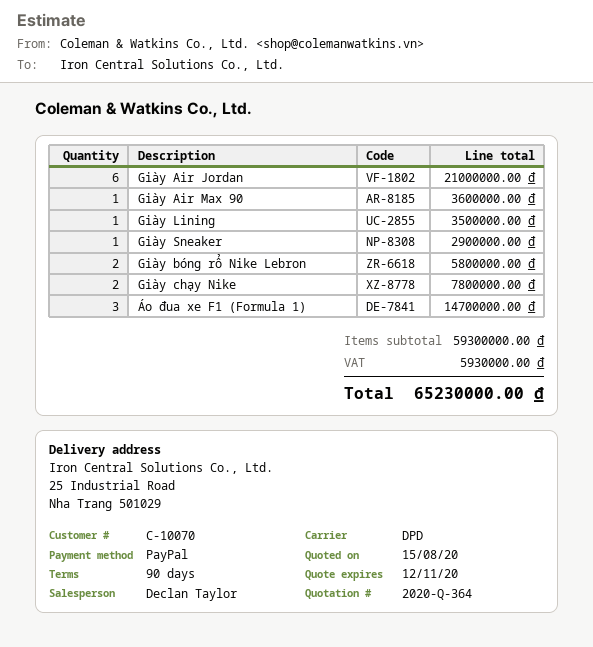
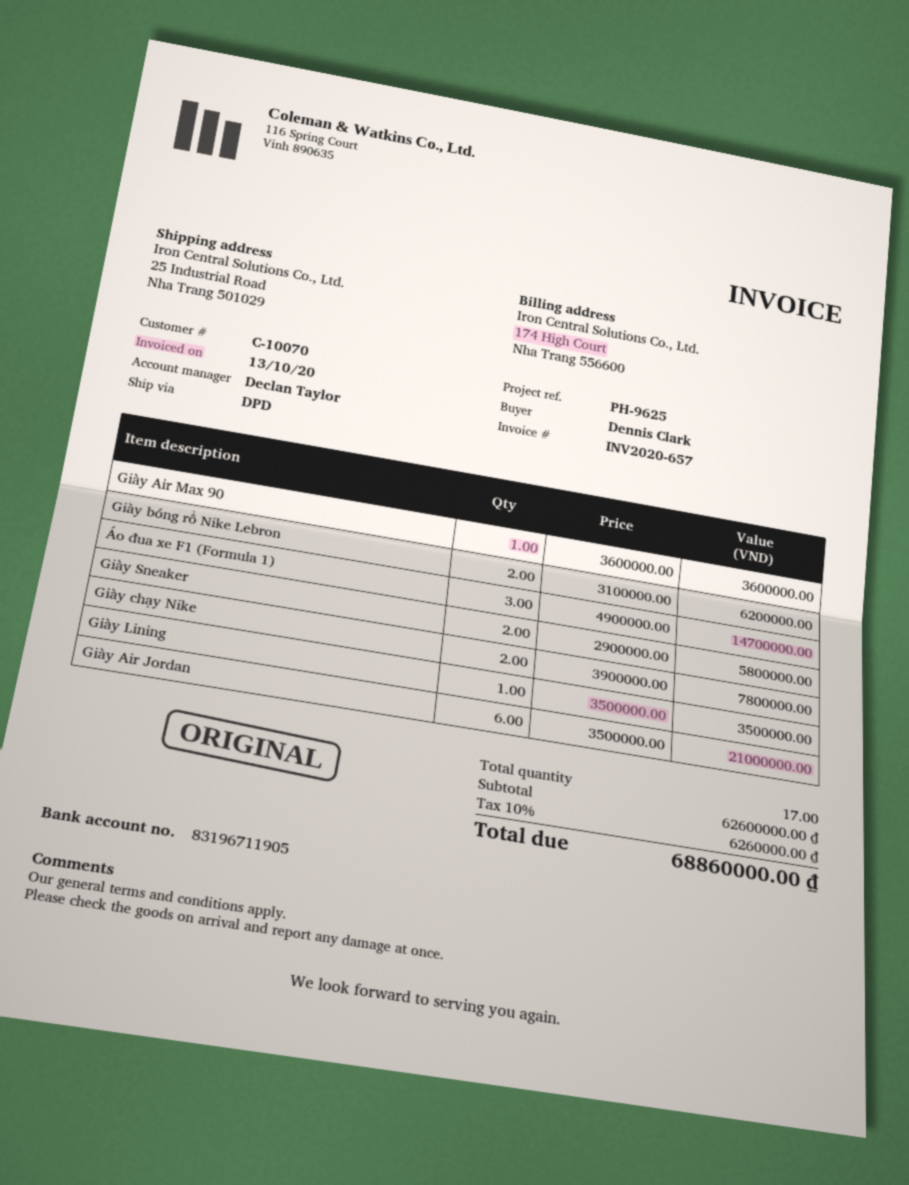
Giày Sneaker: 1 for 2900000.00 -> 2 for 5800000.00
Giày bóng rổ Nike Lebron: 2 for 5800000.00 -> 2 for 6200000.00
subtotal: 59300000.00 -> 62600000.00
tax: 5930000.00 -> 6260000.00
total: 65230000.00 -> 68860000.00

